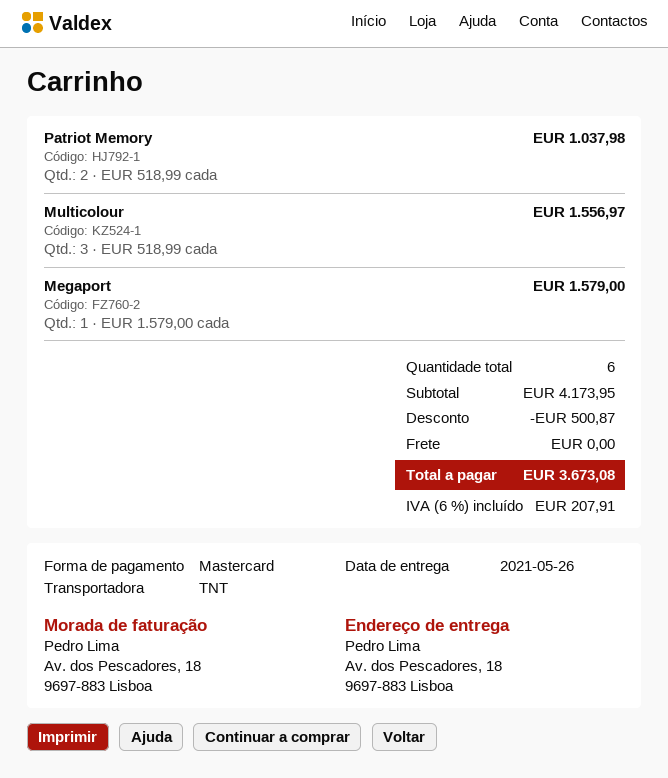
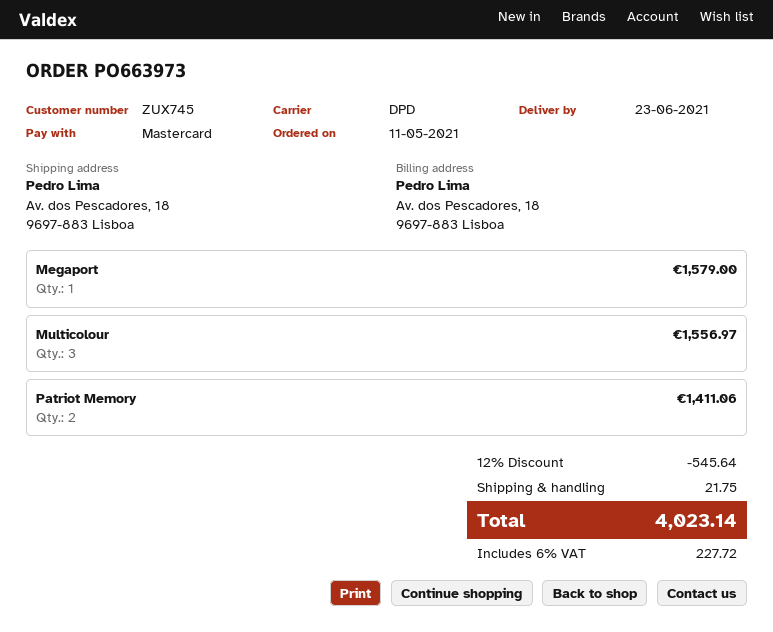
delivery date: 2021-05-26 -> 2021-06-23
shipping method: TNT -> DPD
Patriot Memory: 2 for 1037.98 -> 2 for 1411.06
discount: 500.87 -> 545.64
shipping: 0.00 -> 21.75
tax: 6% = 207.91 -> 6% = 227.72
total: 3673.08 -> 4023.14

